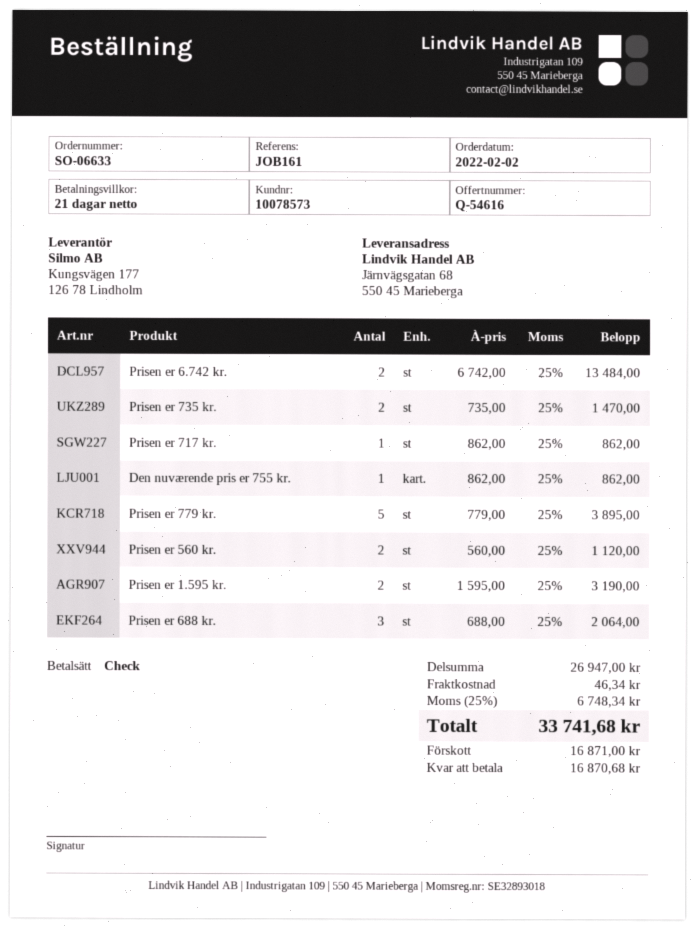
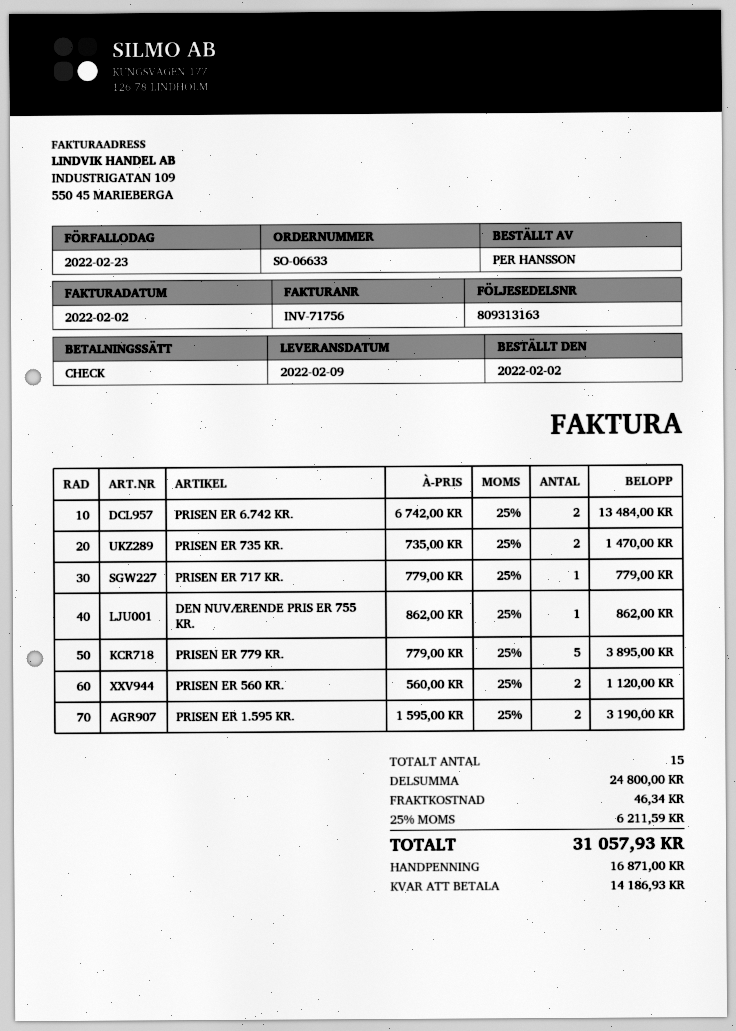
Prisen er 717 kr.: 1 x 862.00 = 862.00 -> 1 x 779.00 = 779.00
Prisen er 688 kr.: 3 x 688.00 = 2064.00 -> none
subtotal: 26947.00 -> 24800.00
tax: 25% = 6748.34 -> 25% = 6211.59
total: 33741.68 -> 31057.93
balance: 16870.68 -> 14186.93

